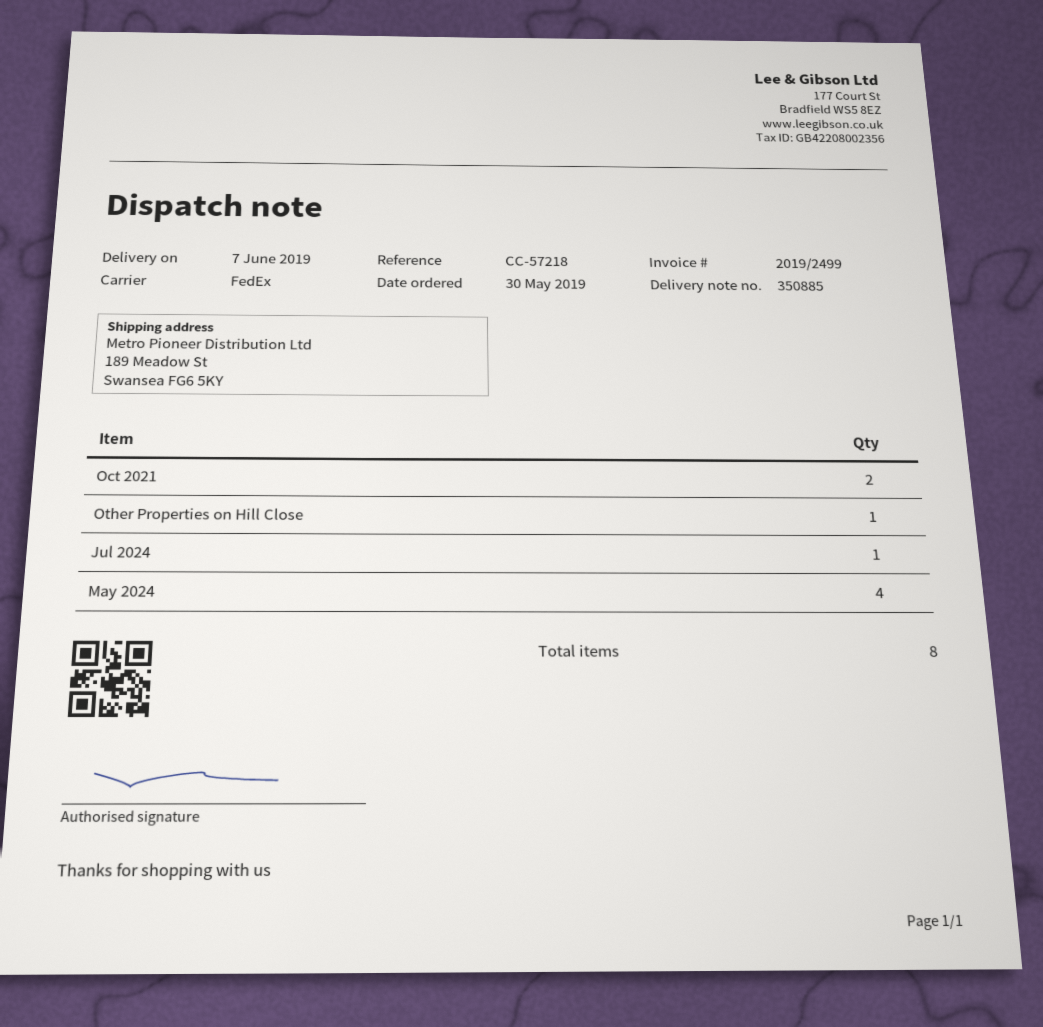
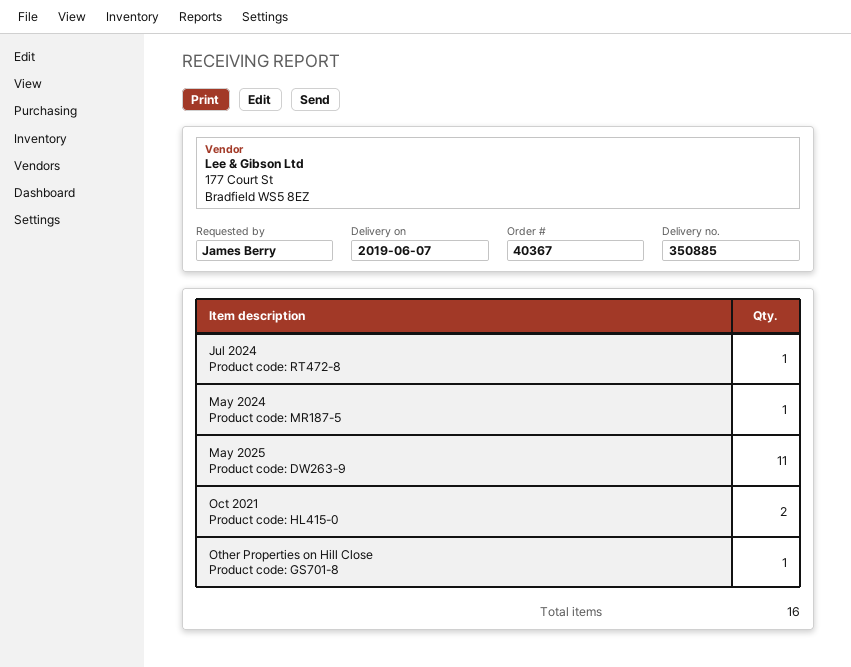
May 2024: 4 -> 1
May 2025: none -> 11
total quantity: 8 -> 16

